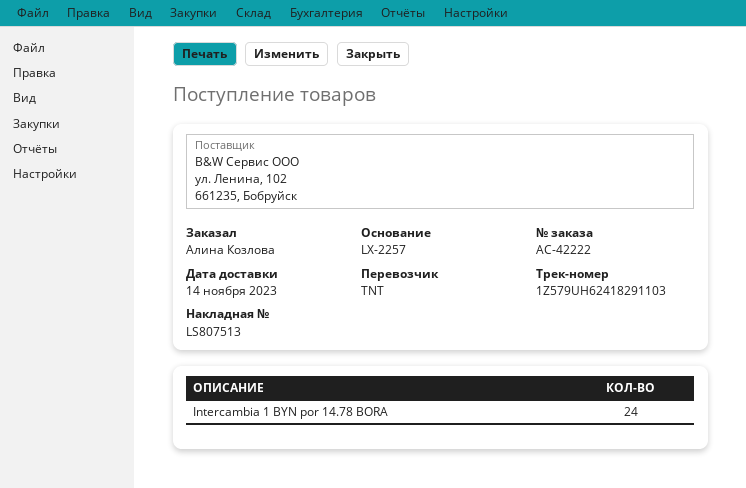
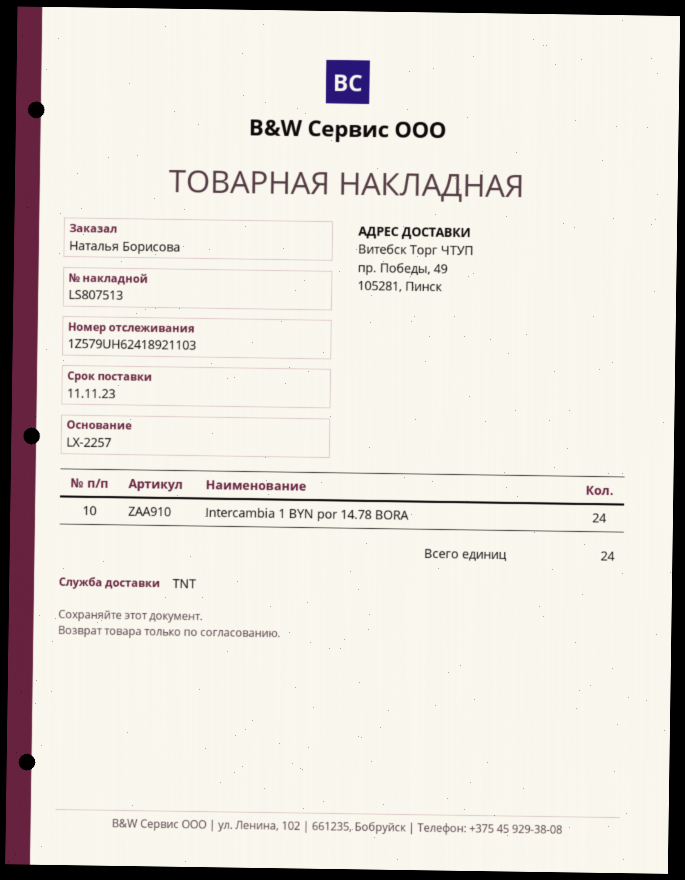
delivery date: 2023-11-14 -> 2023-11-11
ordered by: Алина Козлова -> Наталья Борисова
tracking number: 1Z579UH62418291103 -> 1Z579UH62418921103

